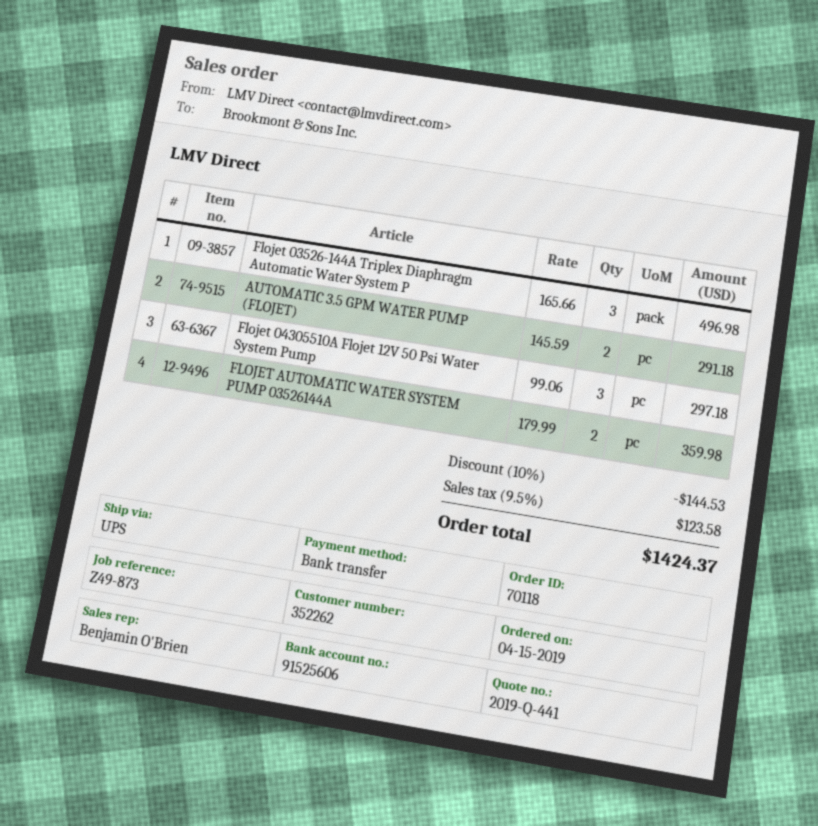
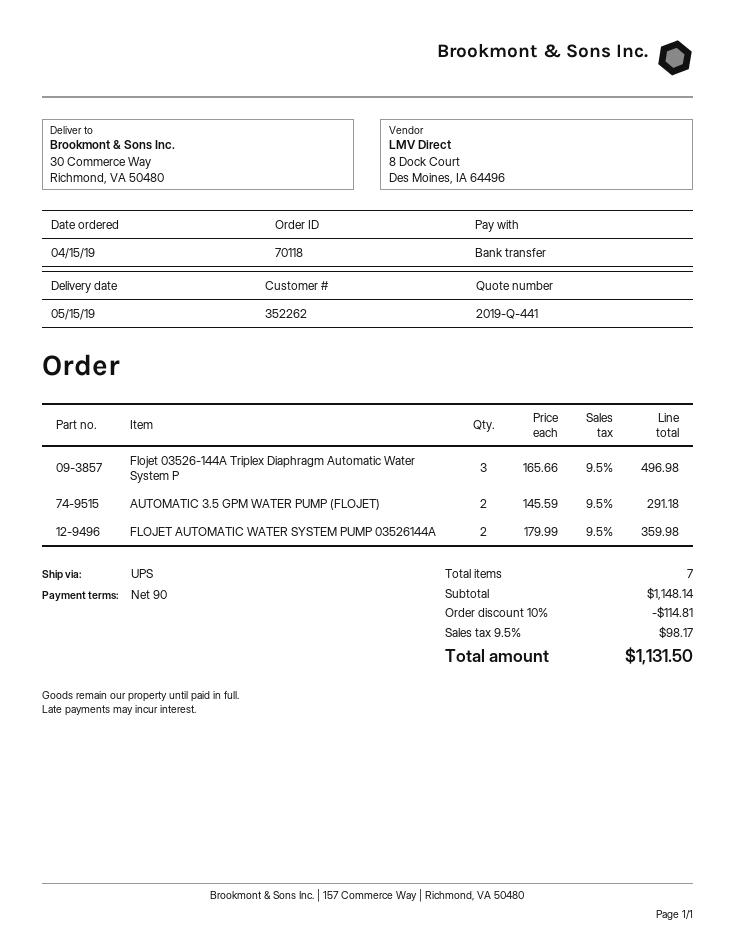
Flojet 04305510A Flojet 12V 50 Psi Water System Pump: 3 x 99.06 = 297.18 -> none
discount: 10% = 144.53 -> 10% = 114.81
tax: 9.5% = 123.58 -> 9.5% = 98.17
total: 1424.37 -> 1131.50

